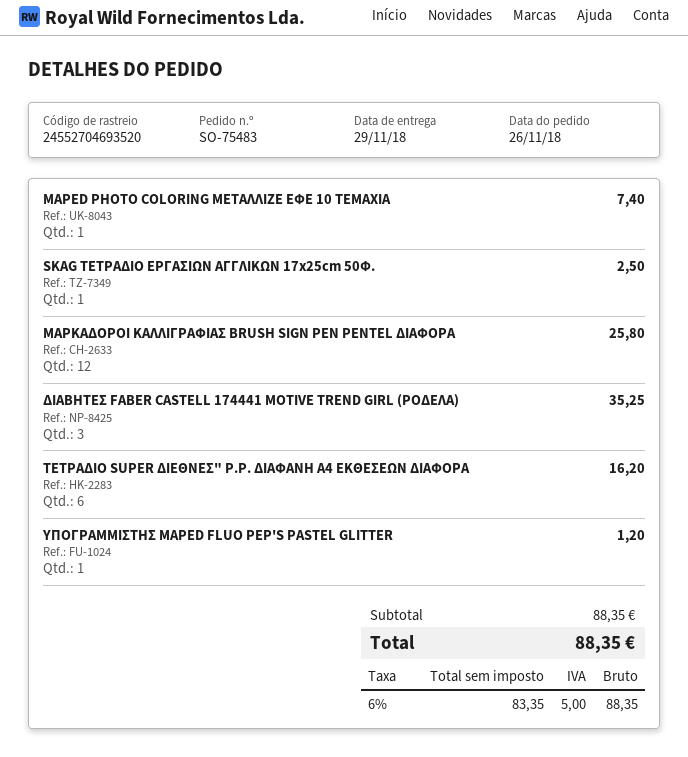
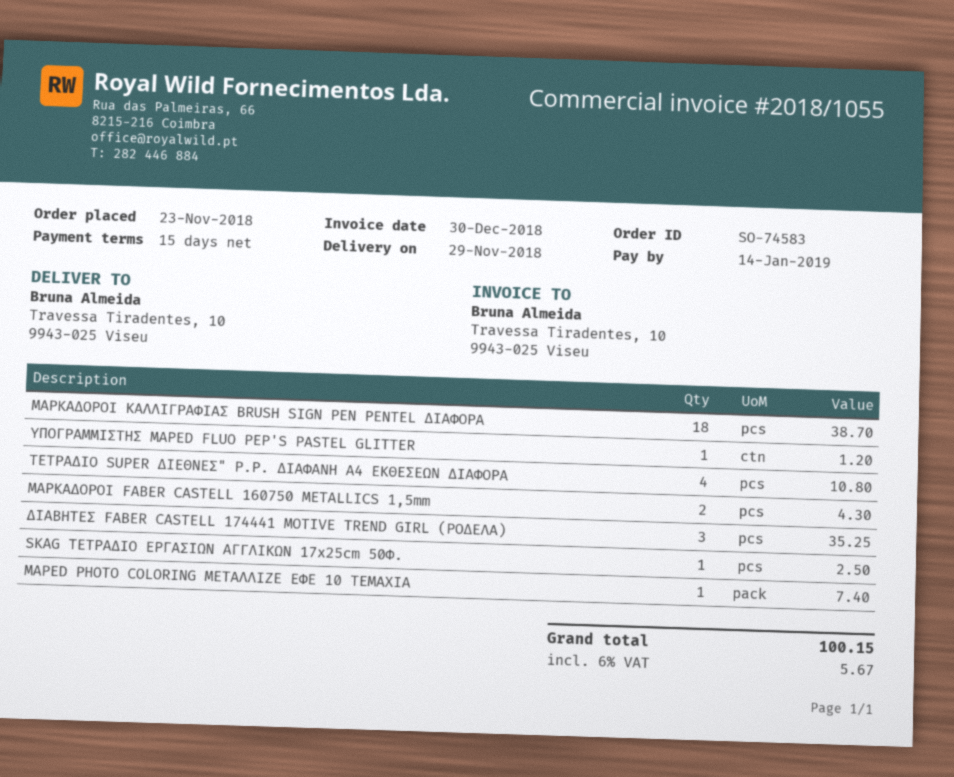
order number: SO-75483 -> SO-74583
order date: 2018-11-26 -> 2018-11-23
ΜΑΡΚΑΔΟΡΟΙ ΚΑΛΛΙΓΡΑΦΙΑΣ BRUSH SIGN PEN PENTEL ΔΙΑΦΟΡΑ: 12 for 25.80 -> 18 for 38.70
ΤΕΤΡΑΔΙΟ SUPER ΔΙΕΘΝΕΣ" P.P. ΔΙΑΦΑΝΗ Α4 ΕΚΘΕΣΕΩΝ ΔΙΑΦΟΡΑ: 6 for 16.20 -> 4 for 10.80
ΜΑΡΚΑΔΟΡΟΙ FABER CASTELL 160750 METALLICS 1,5mm: none -> 2 for 4.30
tax: 6% = 5.00 -> 6% = 5.67
total: 88.35 -> 100.15

